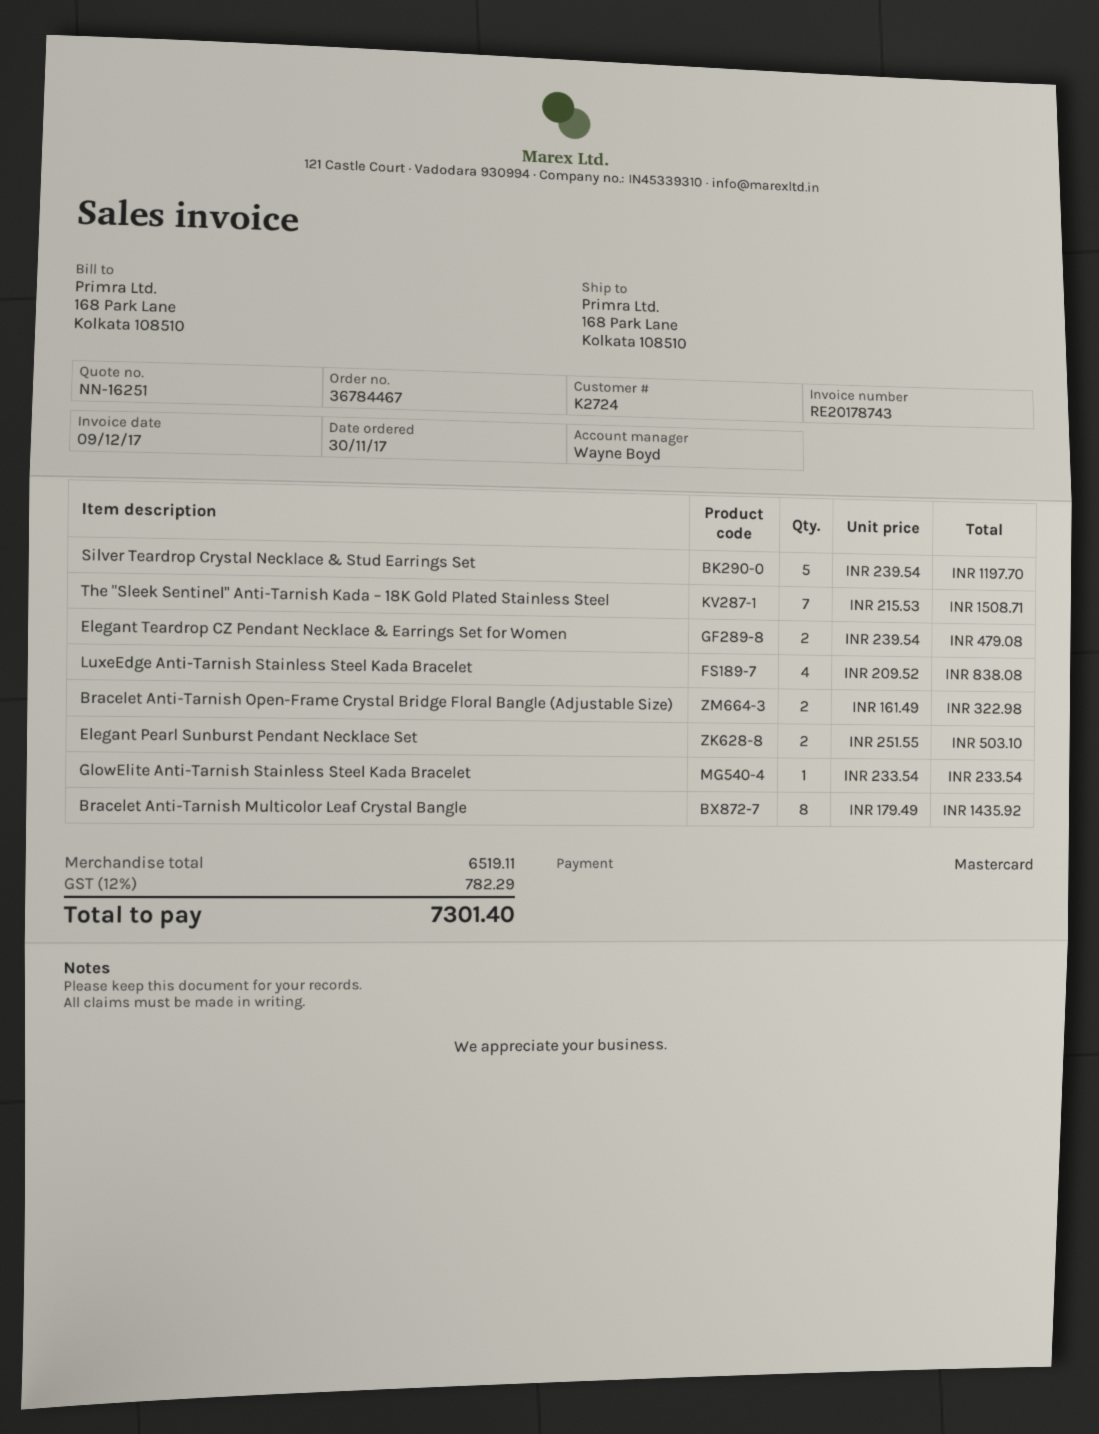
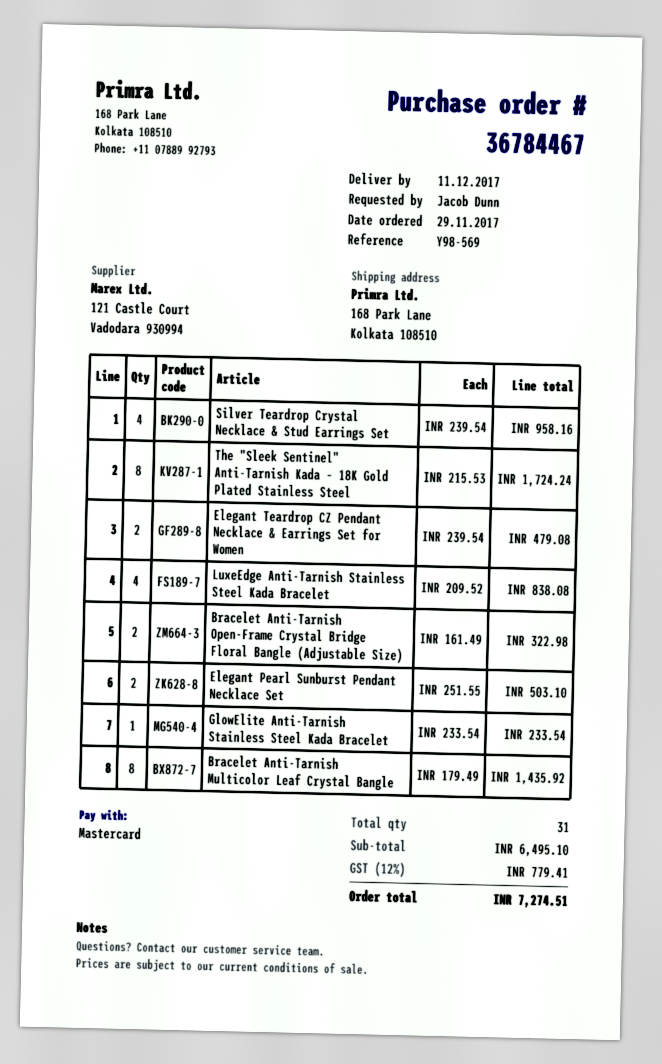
order date: 2017-11-30 -> 2017-11-29
Silver Teardrop Crystal Necklace & Stud Earrings Set: 5 x 239.54 = 1197.70 -> 4 x 239.54 = 958.16
The "Sleek Sentinel" Anti-Tarnish Kada – 18K Gold Plated Stainless Steel: 7 x 215.53 = 1508.71 -> 8 x 215.53 = 1724.24
subtotal: 6519.11 -> 6495.10
tax: 12% = 782.29 -> 12% = 779.41
total: 7301.40 -> 7274.51

